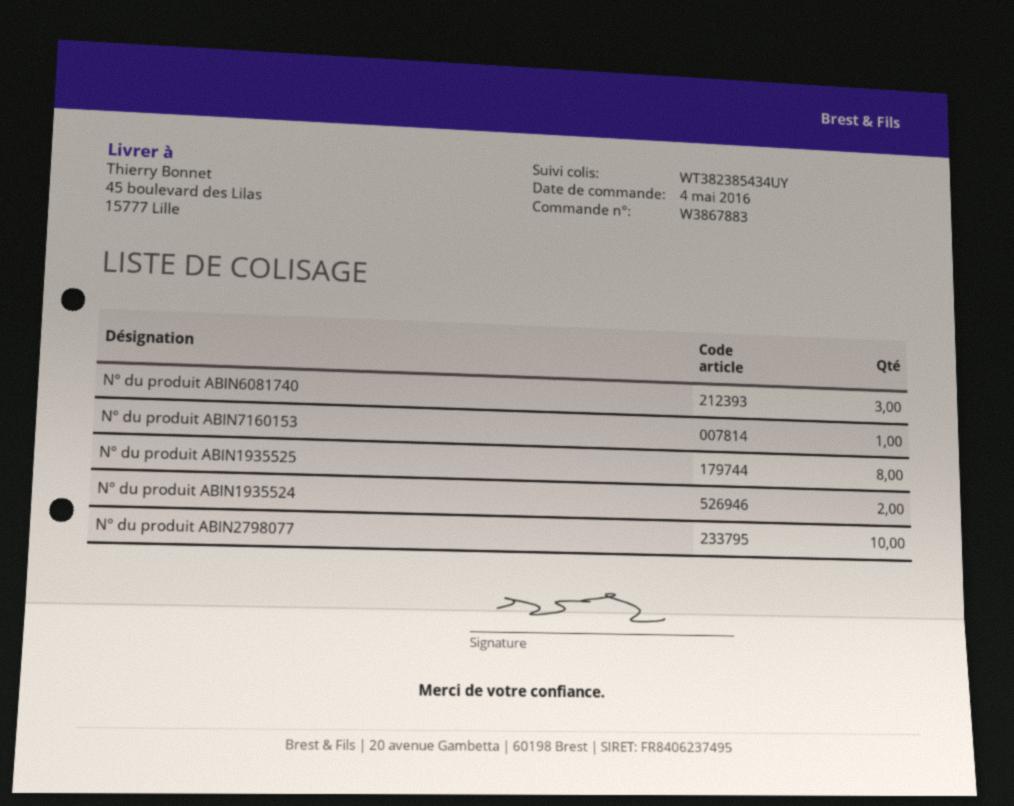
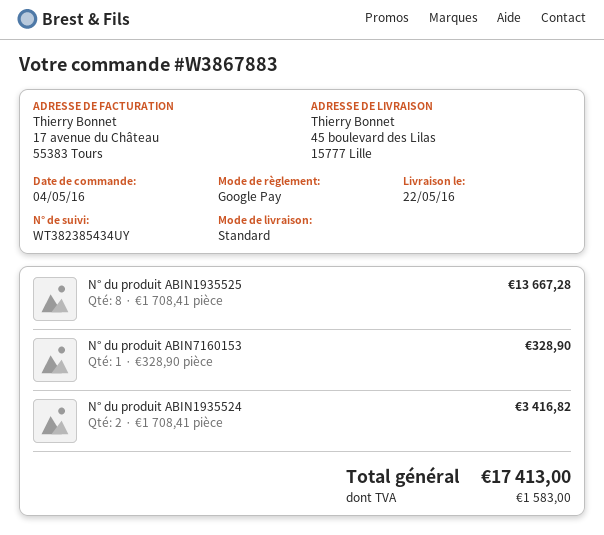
N° du produit ABIN6081740: 3 -> none
N° du produit ABIN2798077: 10 -> none

